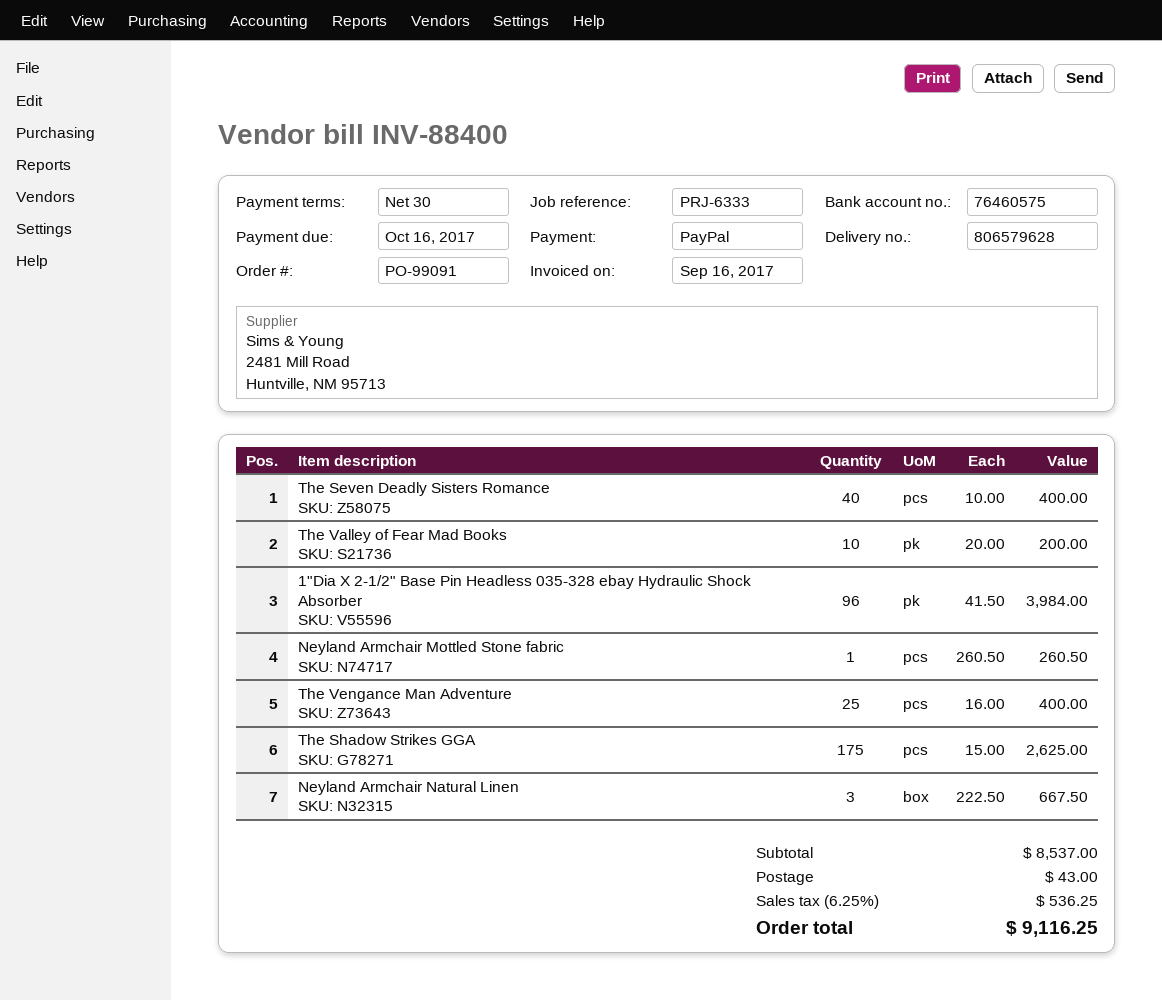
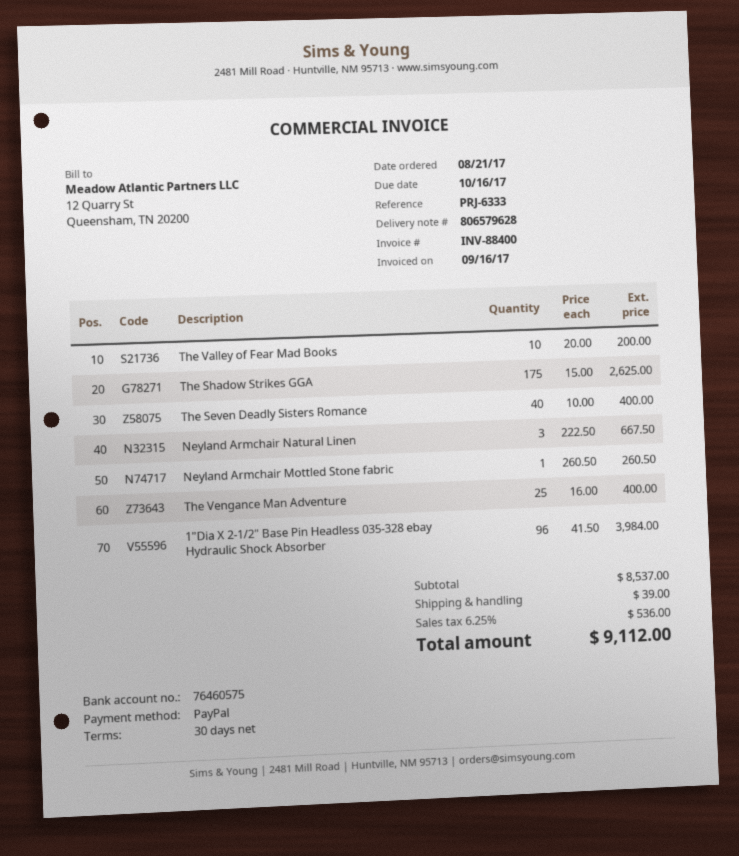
shipping: 43.00 -> 39.00
tax: 6.25% = 536.25 -> 6.25% = 536.00
total: 9116.25 -> 9112.00

